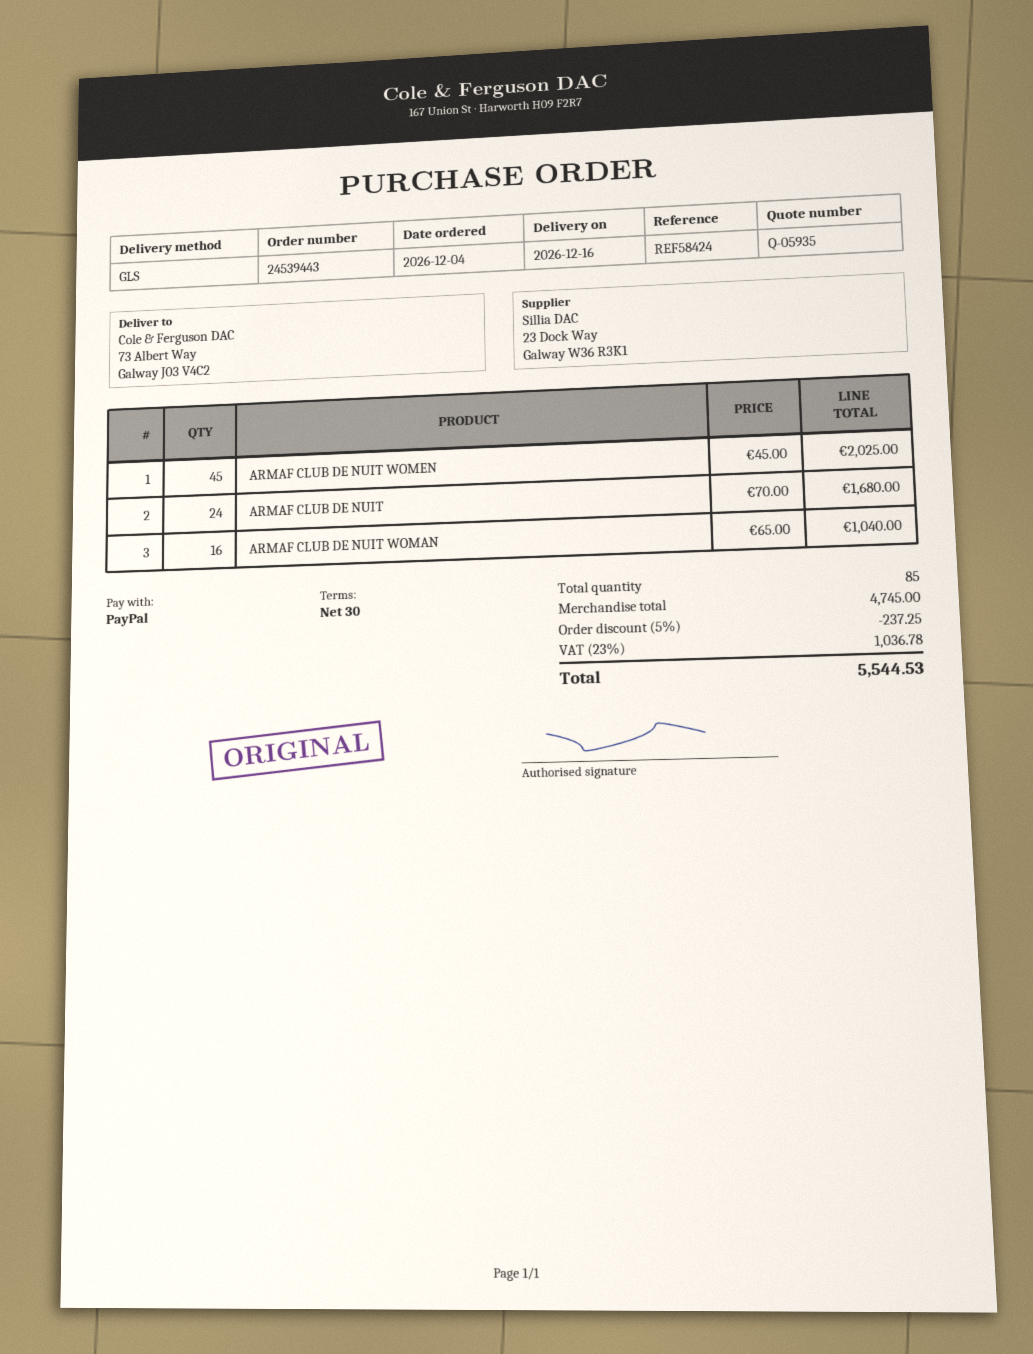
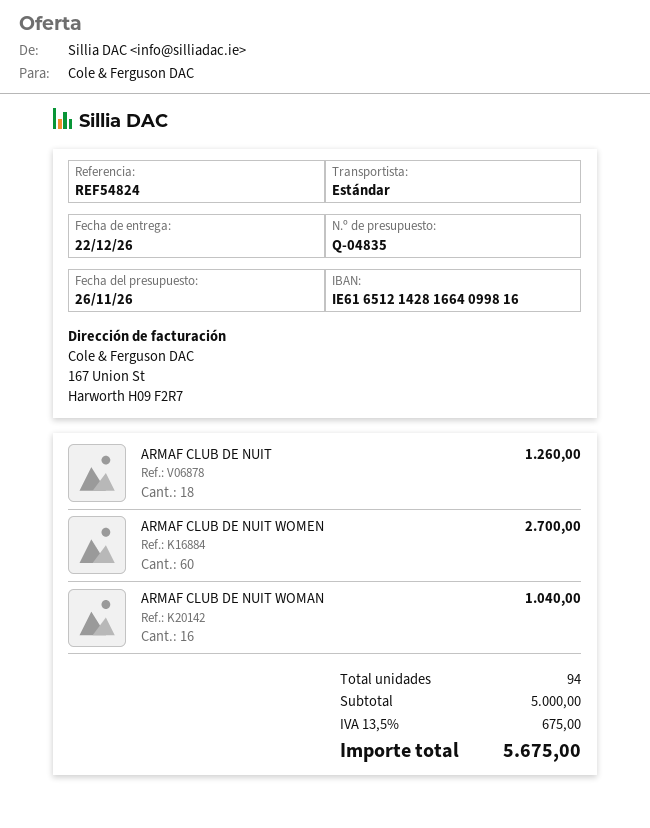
quote number: Q-05935 -> Q-04835
delivery date: 2026-12-16 -> 2026-12-22
reference: REF58424 -> REF54824
shipping method: GLS -> standard
ARMAF CLUB DE NUIT WOMEN: 45 for 2025.00 -> 60 for 2700.00
ARMAF CLUB DE NUIT: 24 for 1680.00 -> 18 for 1260.00
total quantity: 85 -> 94
subtotal: 4745.00 -> 5000.00
discount: 5% = 237.25 -> none
tax: 23% = 1036.78 -> 13.5% = 675.00
total: 5544.53 -> 5675.00

